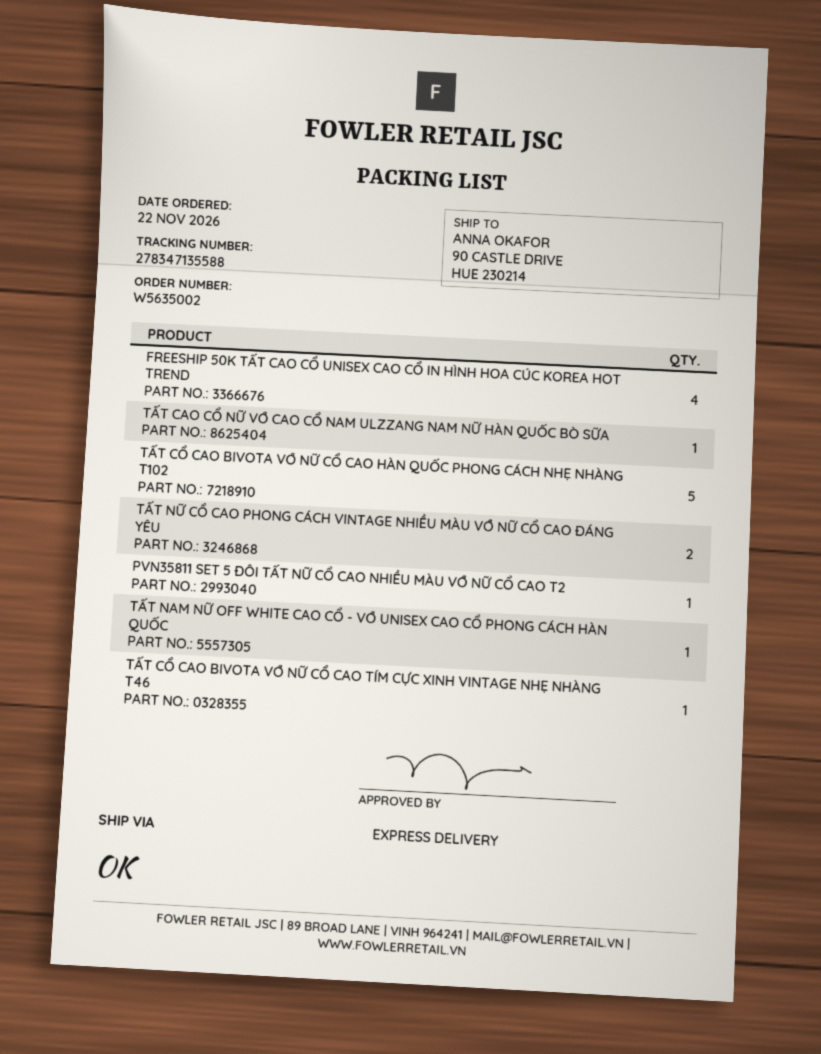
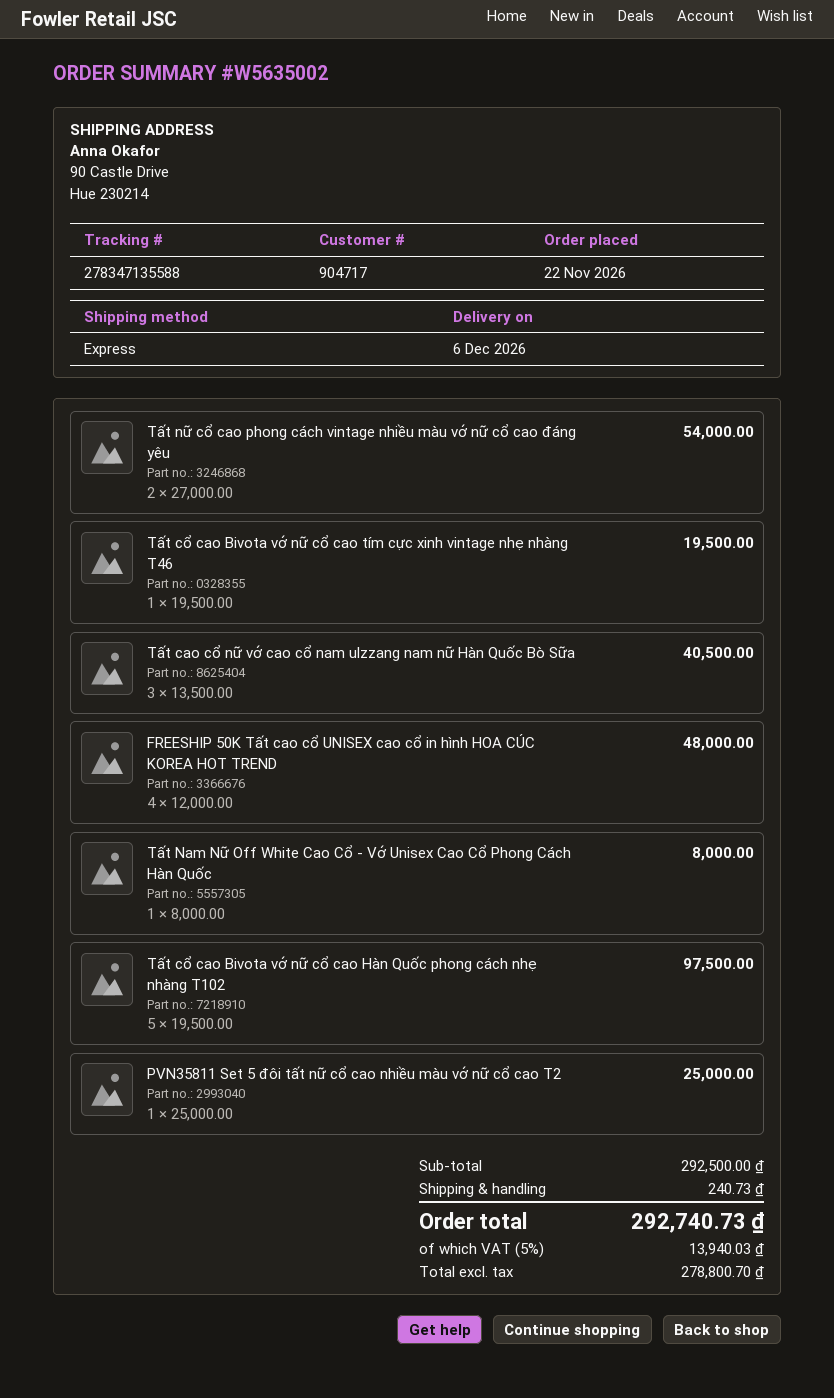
TẤT CAO CỔ NỮ VỚ CAO CỔ NAM ULZZANG NAM NỮ HÀN QUỐC BÒ SỮA: 1 -> 3

